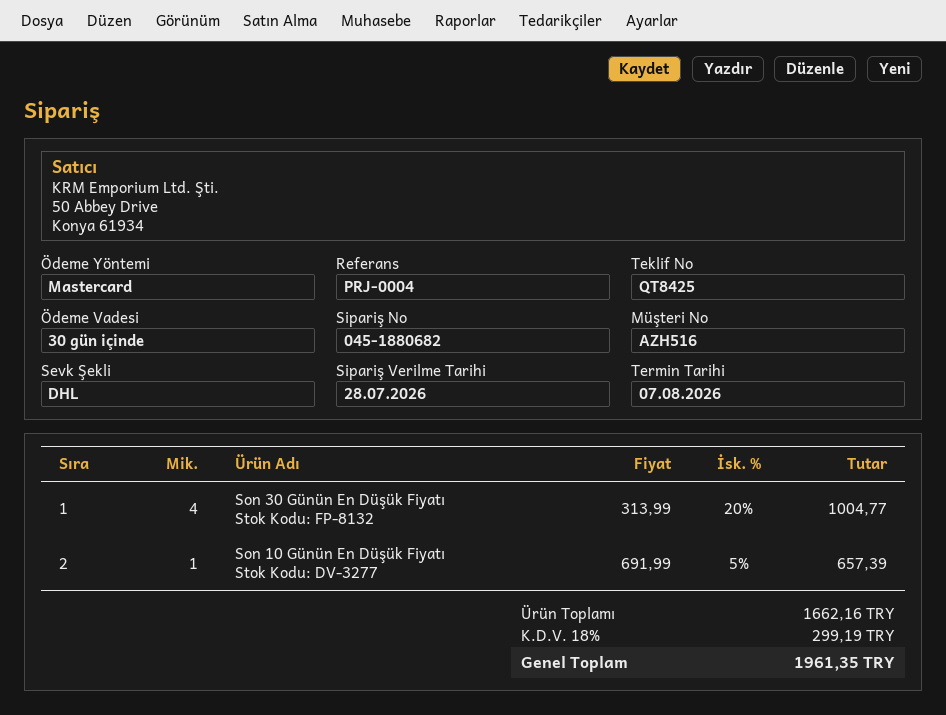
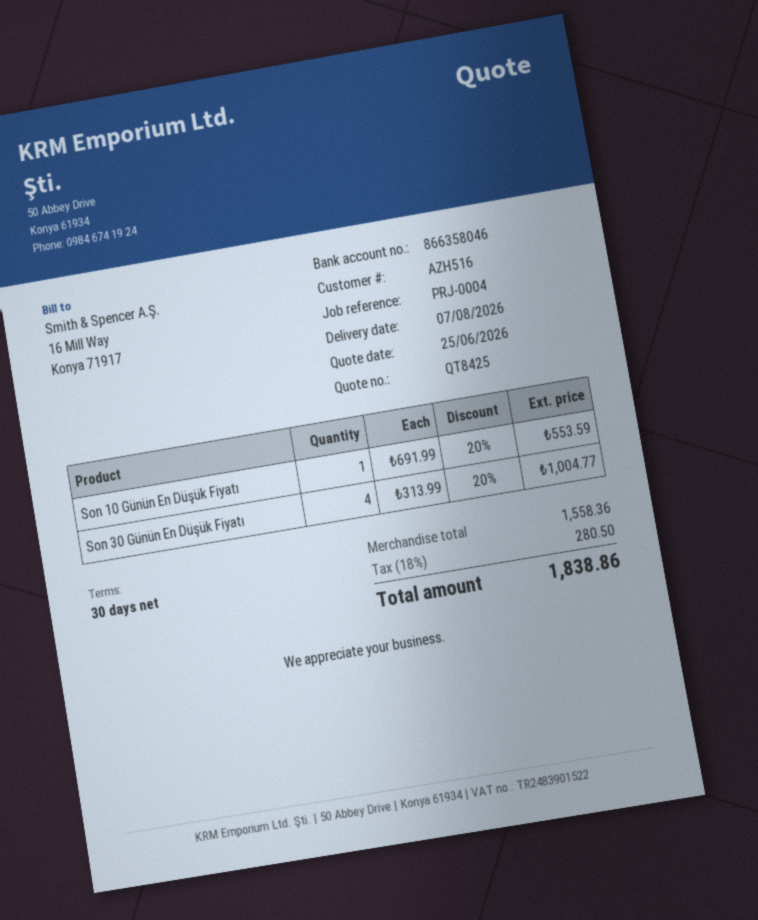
Son 10 Günün En Düşük Fiyatı: 1 x 691.99 - 5% = 657.39 -> 1 x 691.99 - 20% = 553.59
subtotal: 1662.16 -> 1558.36
tax: 18% = 299.19 -> 18% = 280.50
total: 1961.35 -> 1838.86

